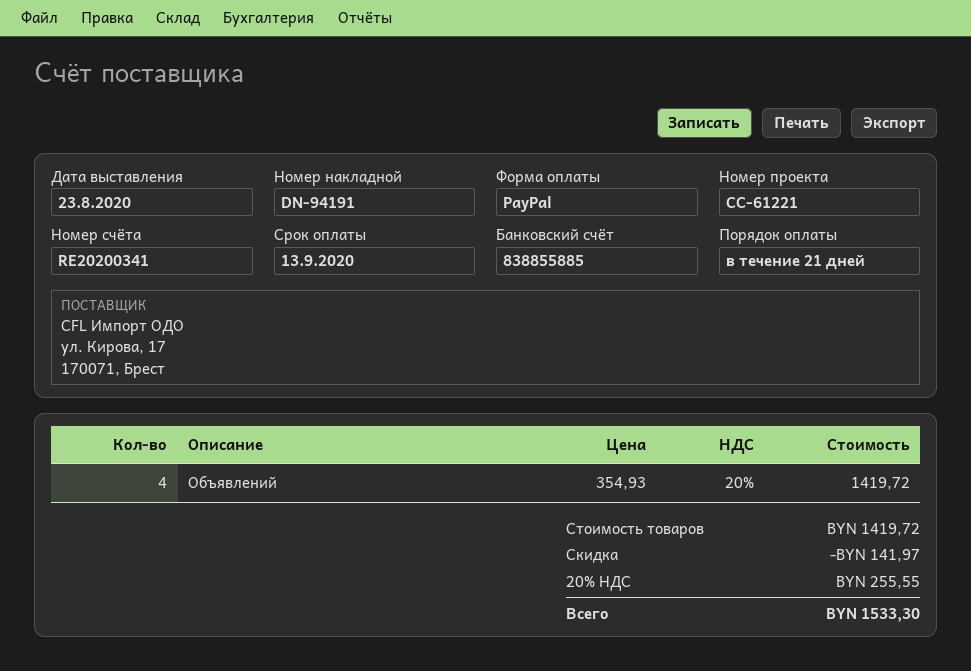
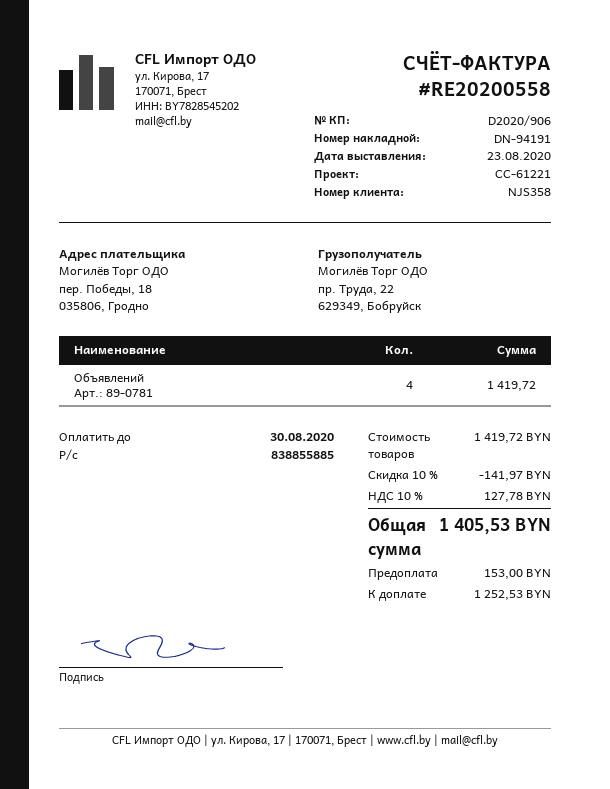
invoice number: RE20200341 -> RE20200558
due date: 2020-09-13 -> 2020-08-30
tax: 20% = 255.55 -> 10% = 127.78
total: 1533.30 -> 1405.53

